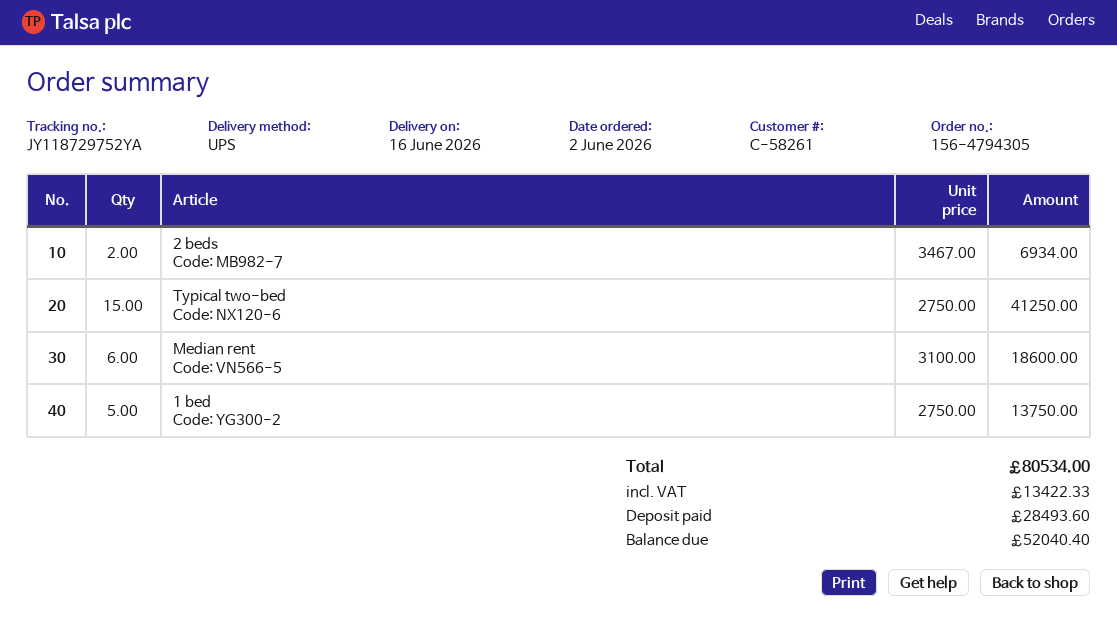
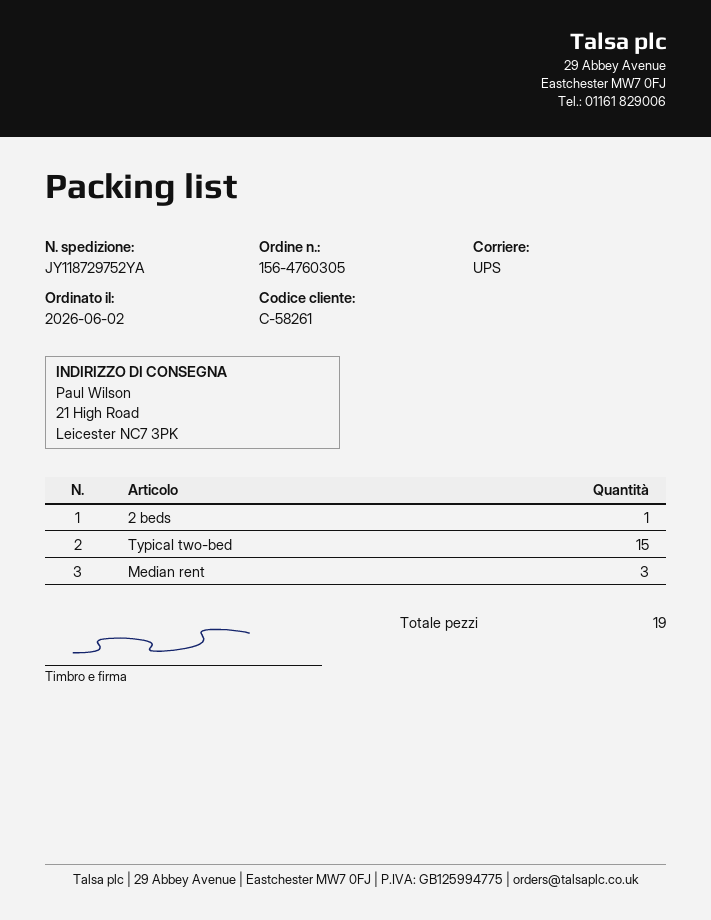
order number: 156-4794305 -> 156-4760305
2 beds: 2 -> 1
Median rent: 6 -> 3
1 bed: 5 -> none

